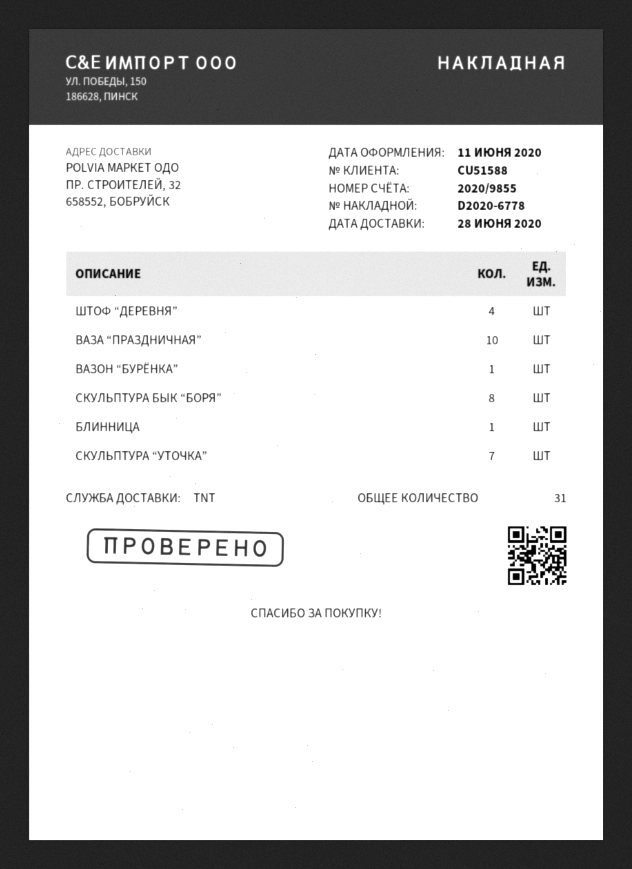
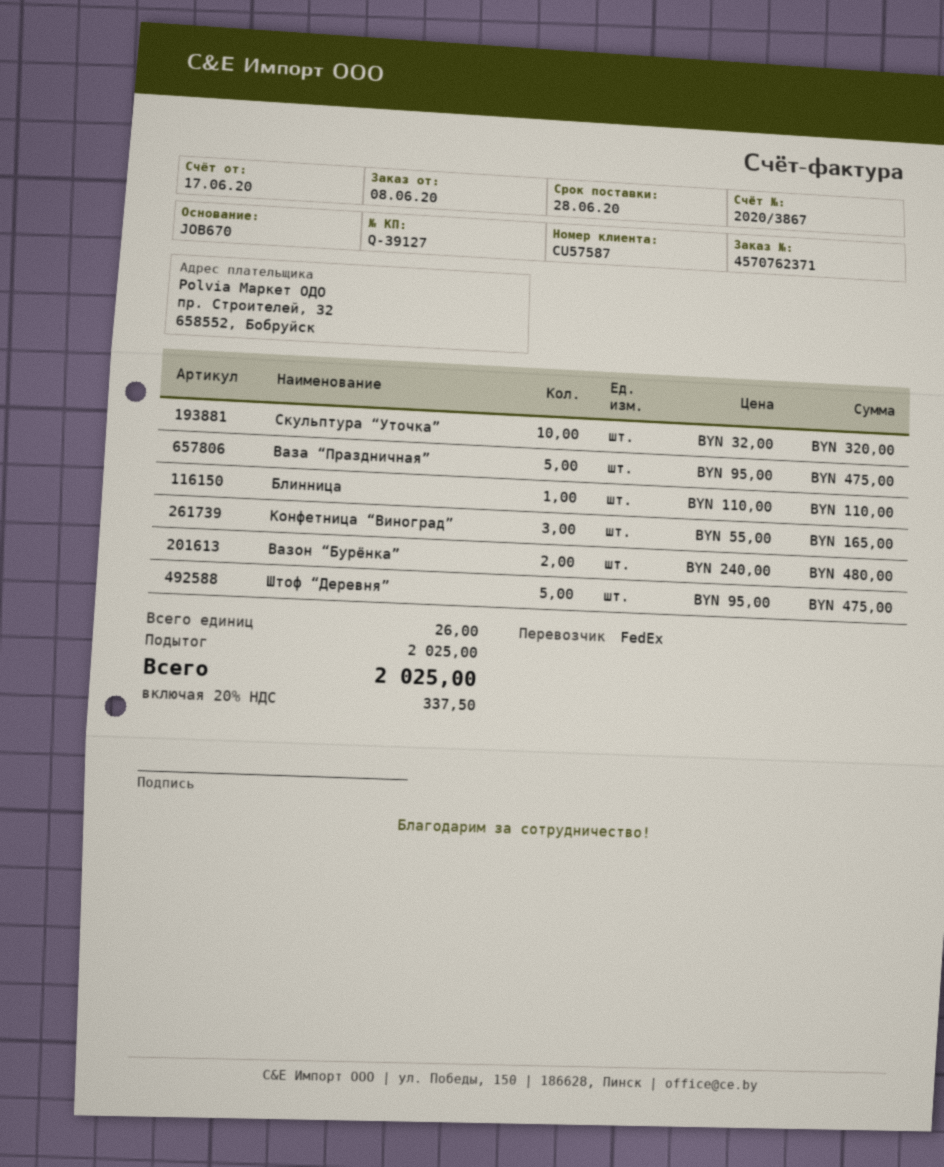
order date: 2020-06-11 -> 2020-06-08
invoice number: 2020/9855 -> 2020/3867
customer number: CU51588 -> CU57587
shipping method: TNT -> FedEx
ШТОФ “ДЕРЕВНЯ”: 4 -> 5
ВАЗА “ПРАЗДНИЧНАЯ”: 10 -> 5
ВАЗОН “БУРЁНКА”: 1 -> 2
СКУЛЬПТУРА БЫК “БОРЯ”: 8 -> none
СКУЛЬПТУРА “УТОЧКА”: 7 -> 10
Конфетница “Виноград”: none -> 3
total quantity: 31 -> 26

